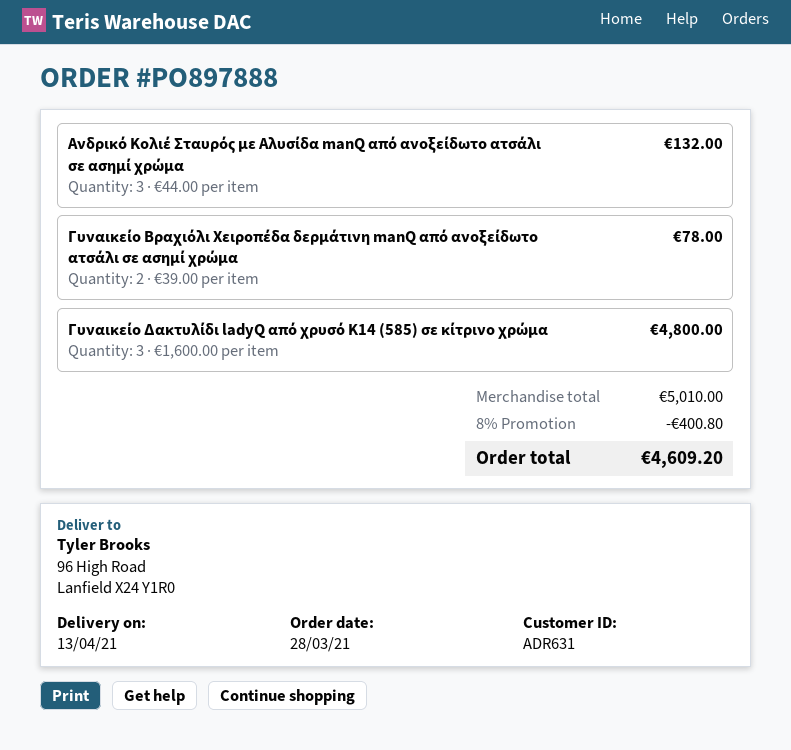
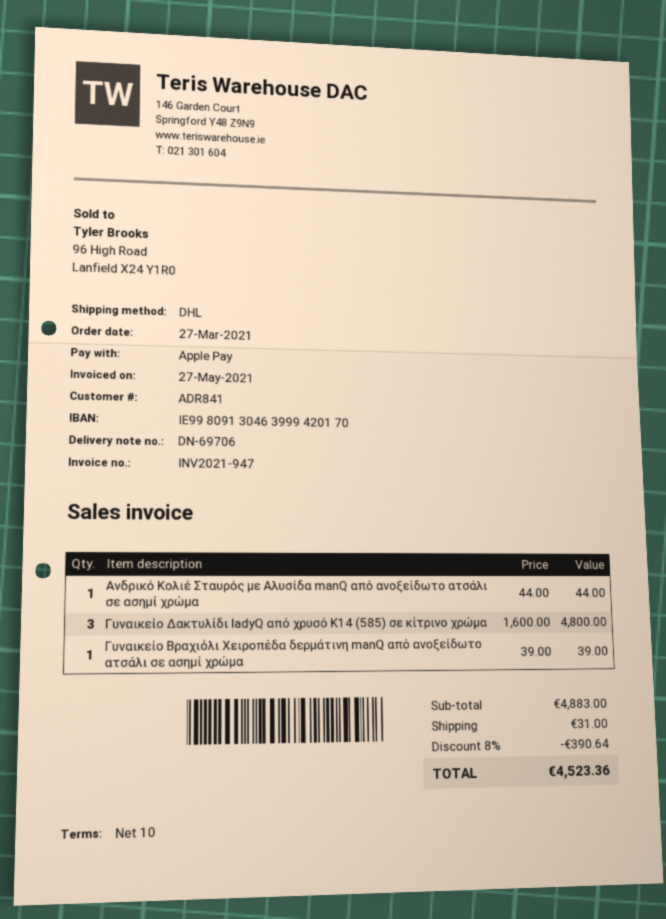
order date: 2021-03-28 -> 2021-03-27
customer number: ADR631 -> ADR841
Ανδρικό Κολιέ Σταυρός με Αλυσίδα manQ από ανοξείδωτο ατσάλι σε ασημί χρώμα: 3 x 44.00 = 132.00 -> 1 x 44.00 = 44.00
Γυναικείο Βραχιόλι Χειροπέδα δερμάτινη manQ από ανοξείδωτο ατσάλι σε ασημί χρώμα: 2 x 39.00 = 78.00 -> 1 x 39.00 = 39.00
subtotal: 5010.00 -> 4883.00
discount: 8% = 400.80 -> 8% = 390.64
shipping: none -> 31.00
total: 4609.20 -> 4523.36

